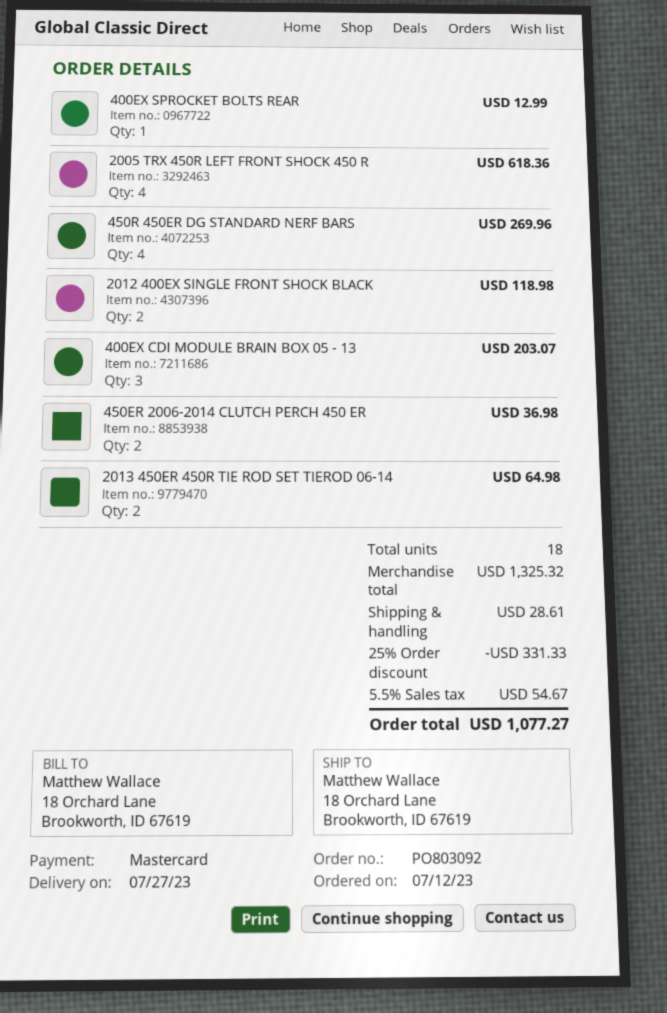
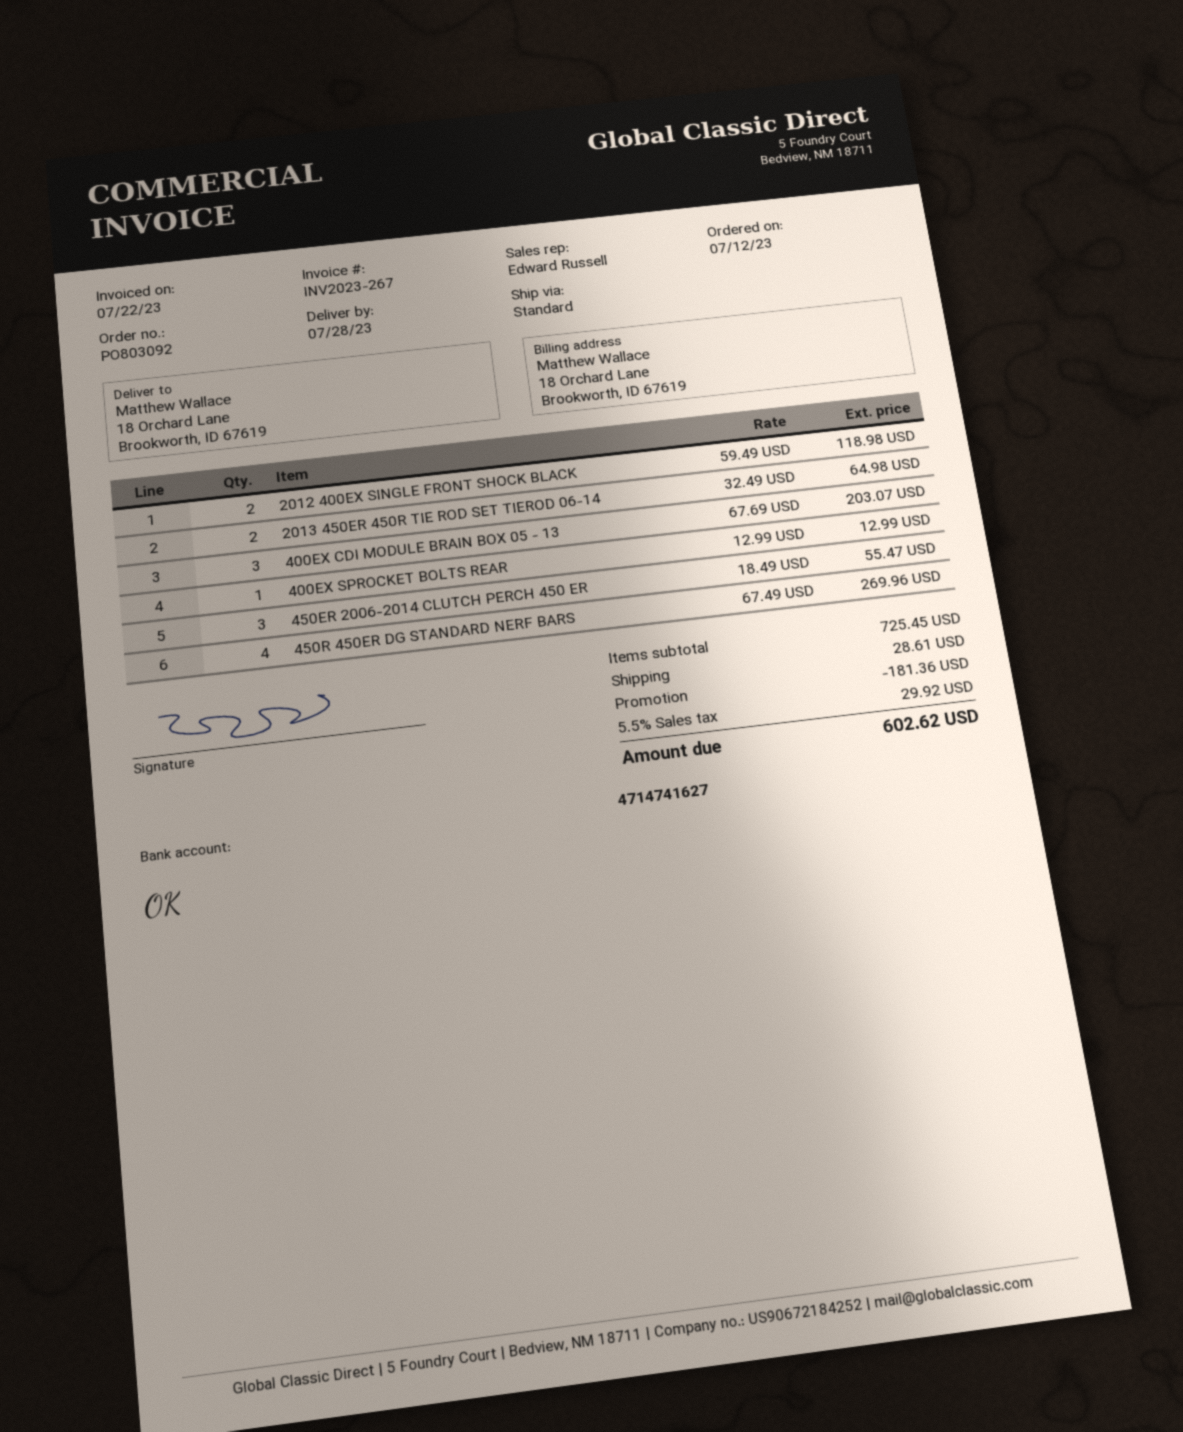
delivery date: 2023-07-27 -> 2023-07-28
2005 TRX 450R LEFT FRONT SHOCK 450 R: 4 for 618.36 -> none
450ER 2006-2014 CLUTCH PERCH 450 ER: 2 for 36.98 -> 3 for 55.47
subtotal: 1325.32 -> 725.45
discount: 331.33 -> 181.36
tax: 5.5% = 54.67 -> 5.5% = 29.92
total: 1077.27 -> 602.62

